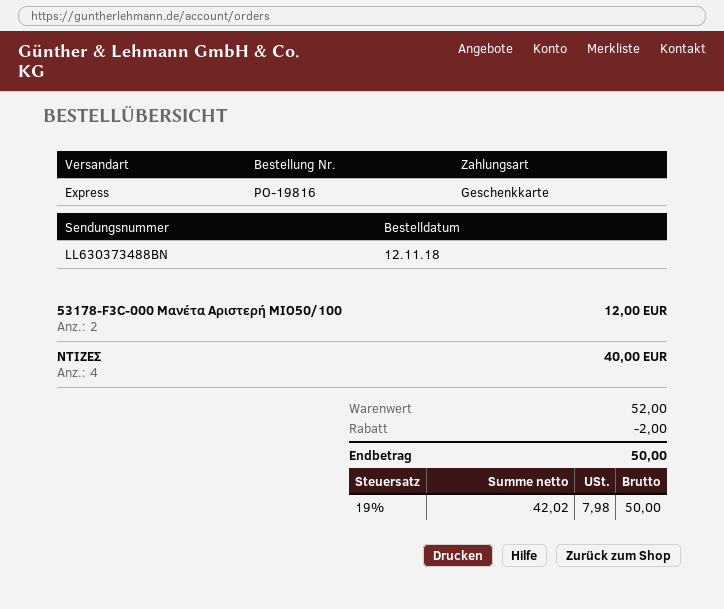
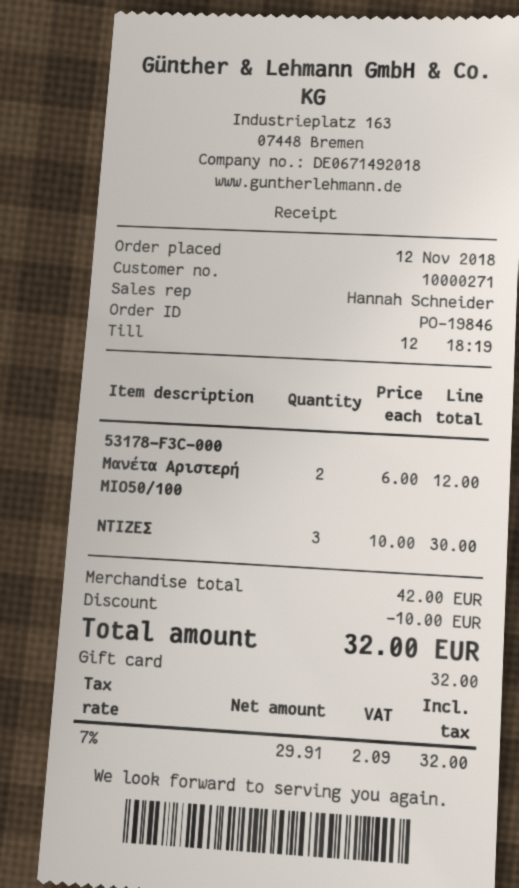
order number: PO-19816 -> PO-19846
ΝΤΙΖΕΣ: 4 for 40.00 -> 3 for 30.00
subtotal: 52.00 -> 42.00
discount: 2.00 -> 10.00
net: 42.02 -> 29.91
tax: 19% = 7.98 -> 7% = 2.09
total: 50.00 -> 32.00

